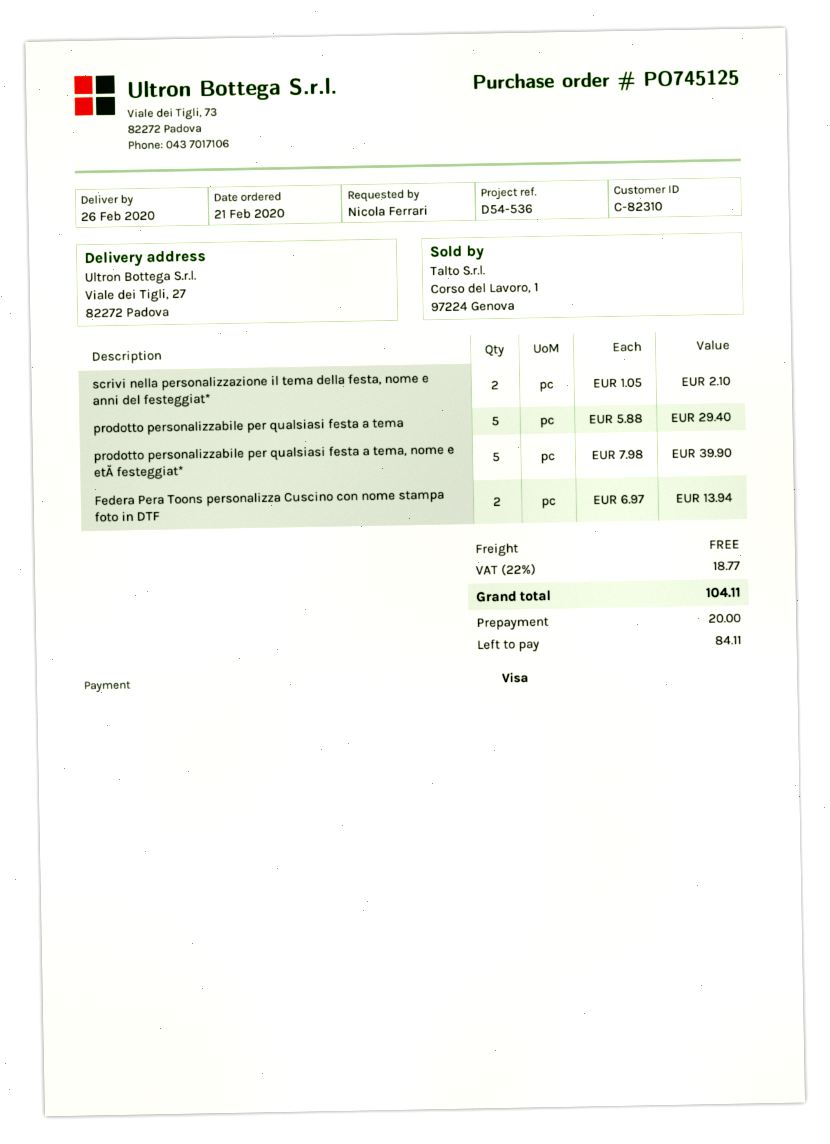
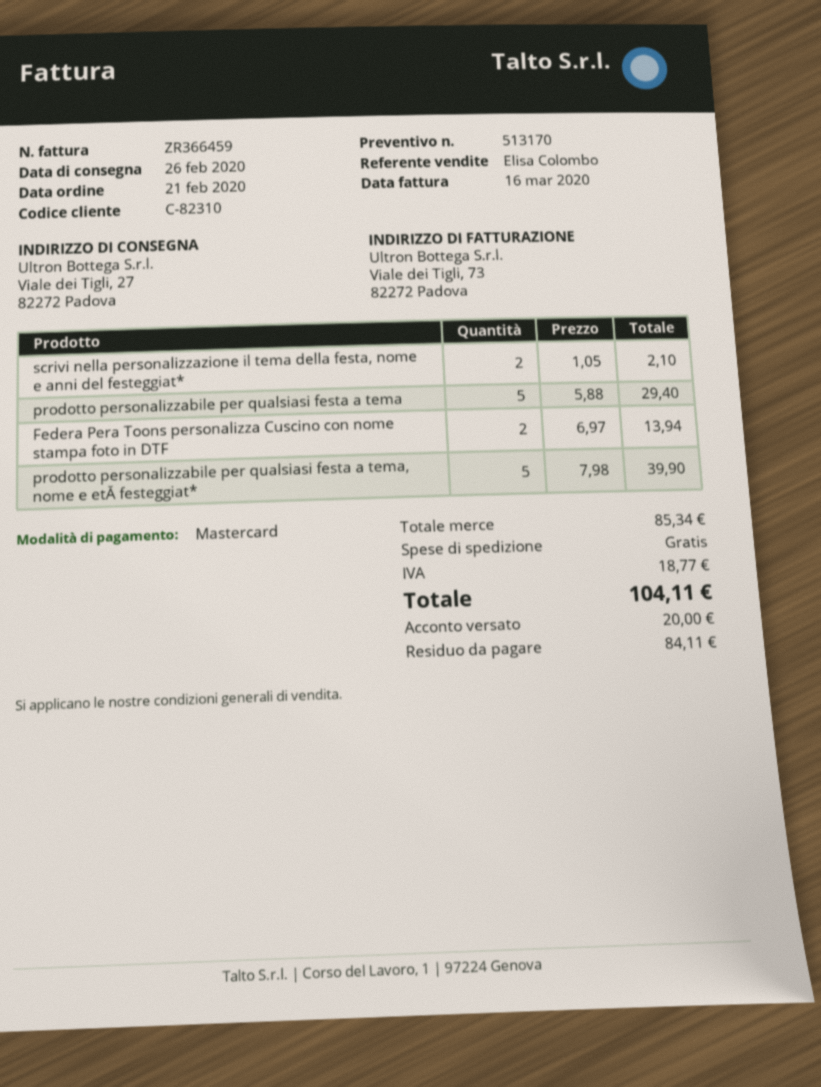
payment method: Visa -> Mastercard

